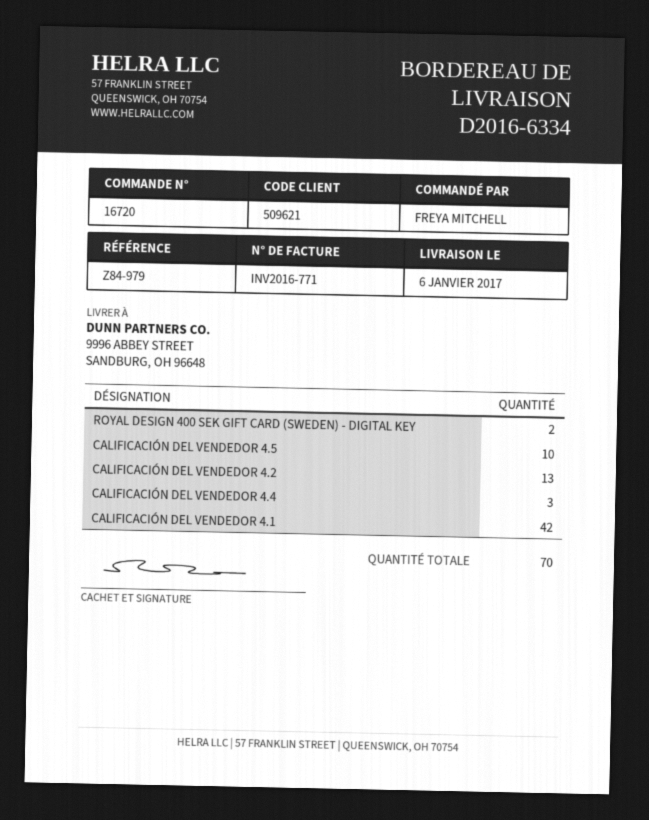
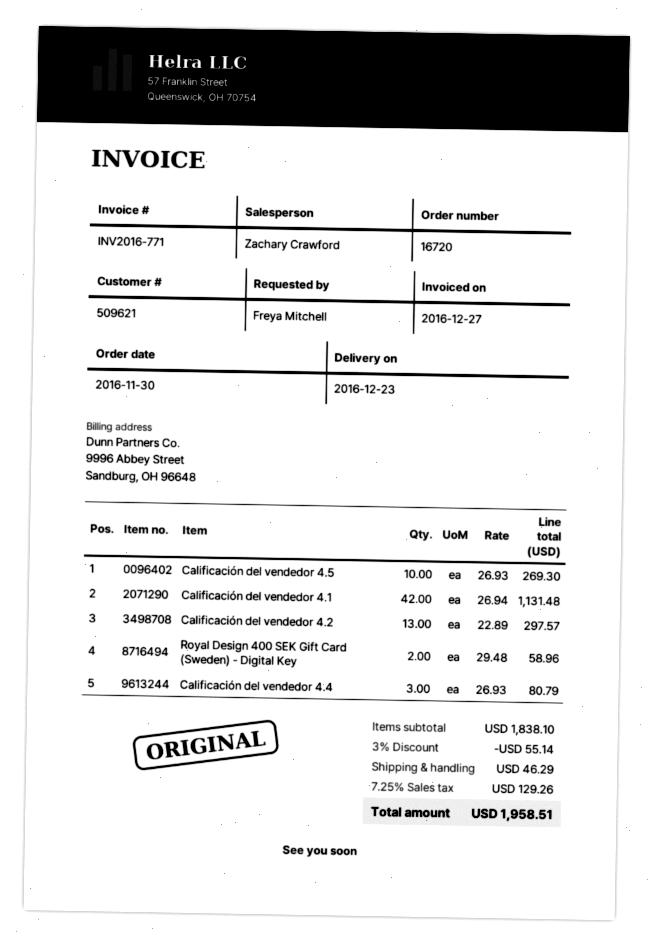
delivery date: 2017-01-06 -> 2016-12-23

